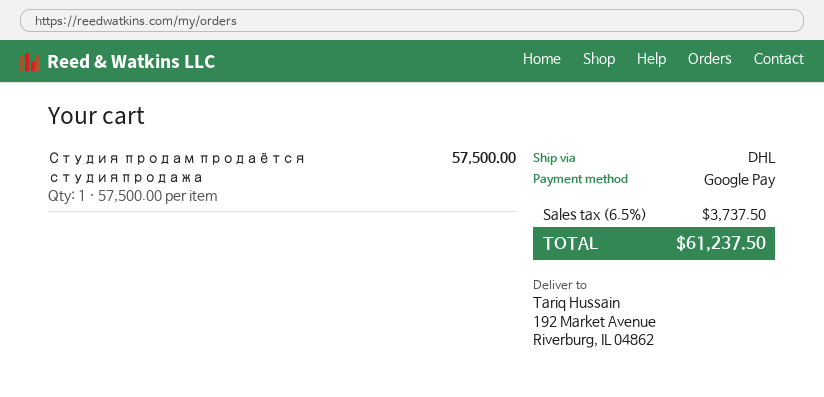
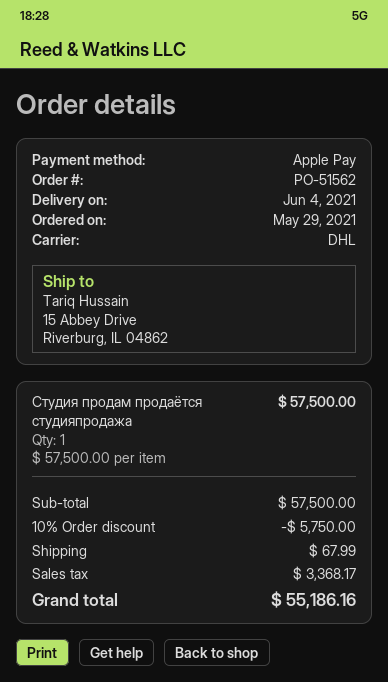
payment method: Google Pay -> Apple Pay
ship to: 192 Market Avenue, Riverburg, IL 04862 -> 15 Abbey Drive, Riverburg, IL 04862
discount: none -> 10% = 5750.00
shipping: none -> 67.99
tax: 3737.50 -> 3368.17
total: 61237.50 -> 55186.16

